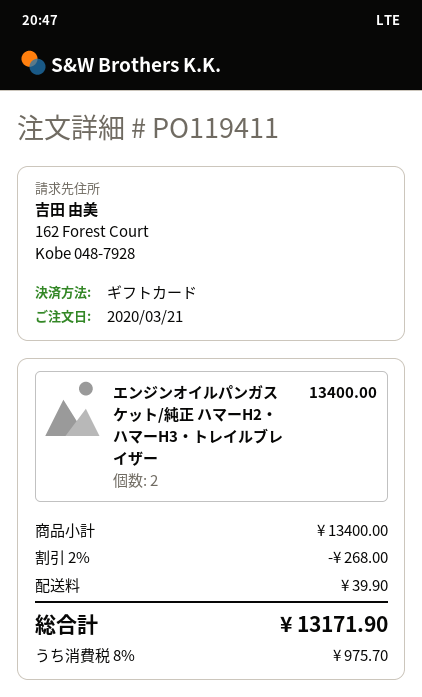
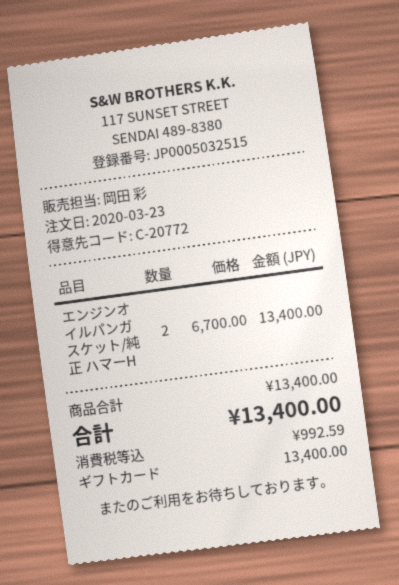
order date: 2020-03-21 -> 2020-03-23
discount: 2% = 268.00 -> none
shipping: 39.90 -> none
tax: 975.70 -> 992.59
total: 13171.90 -> 13400.00

